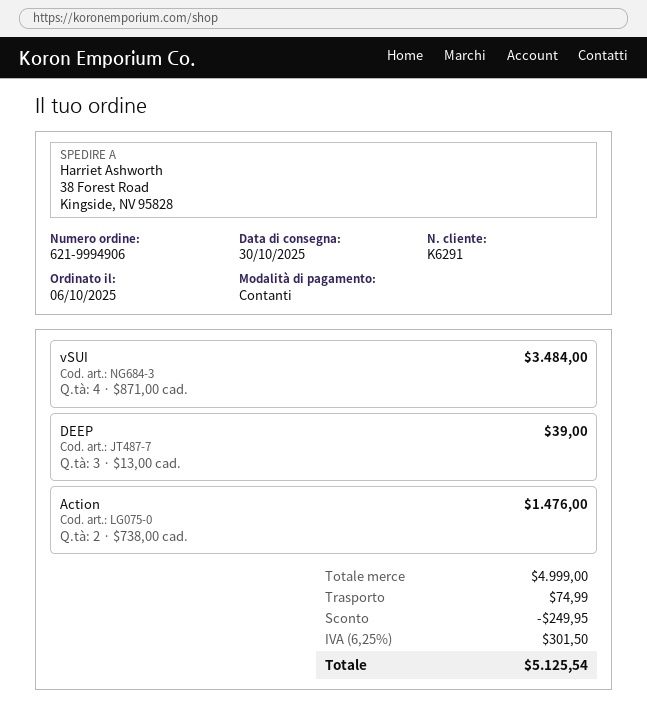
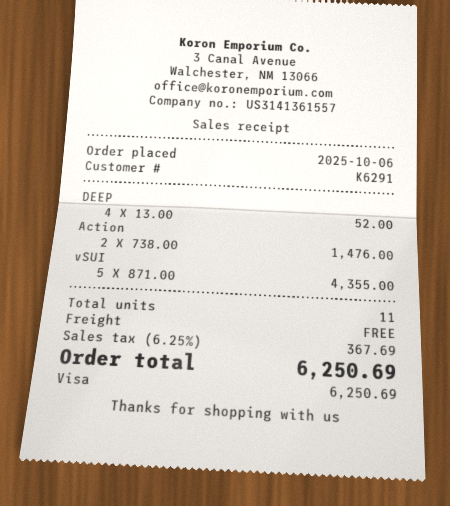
payment method: cash -> Visa
vSUI: 4 x 871.00 = 3484.00 -> 5 x 871.00 = 4355.00
DEEP: 3 x 13.00 = 39.00 -> 4 x 13.00 = 52.00
discount: 249.95 -> none
shipping: 74.99 -> 0.00
tax: 6.25% = 301.50 -> 6.25% = 367.69
total: 5125.54 -> 6250.69

